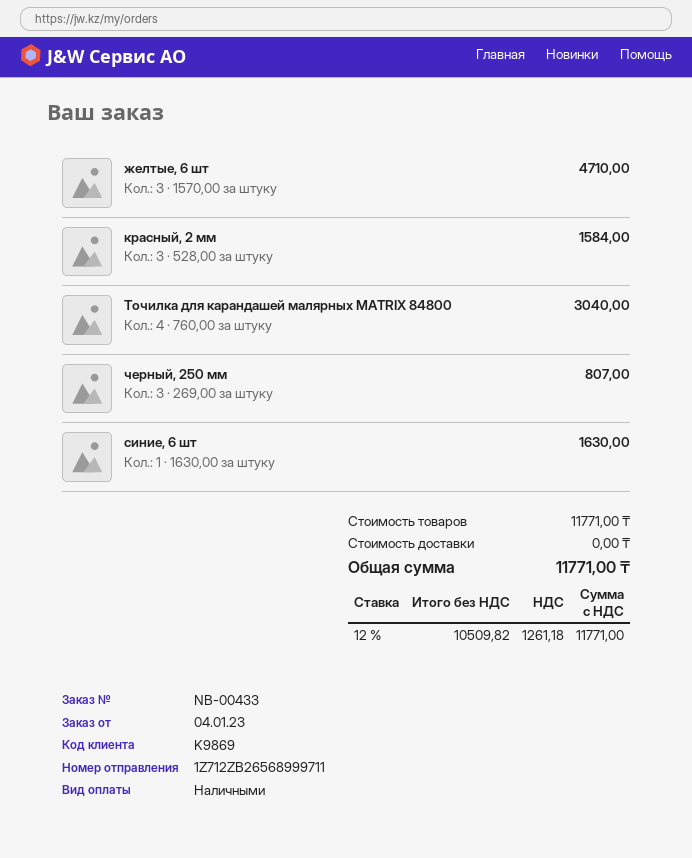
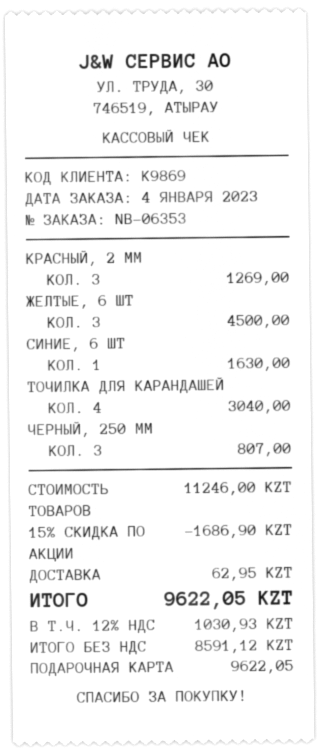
order number: NB-00433 -> NB-06353
payment method: cash -> gift card
желтые, 6 шт: 3 for 4710.00 -> 3 for 4500.00
красный, 2 мм: 3 for 1584.00 -> 3 for 1269.00
subtotal: 11771.00 -> 11246.00
discount: none -> 15% = 1686.90
shipping: 0.00 -> 62.95
net: 10509.82 -> 8591.12
tax: 12% = 1261.18 -> 12% = 1030.93
total: 11771.00 -> 9622.05

